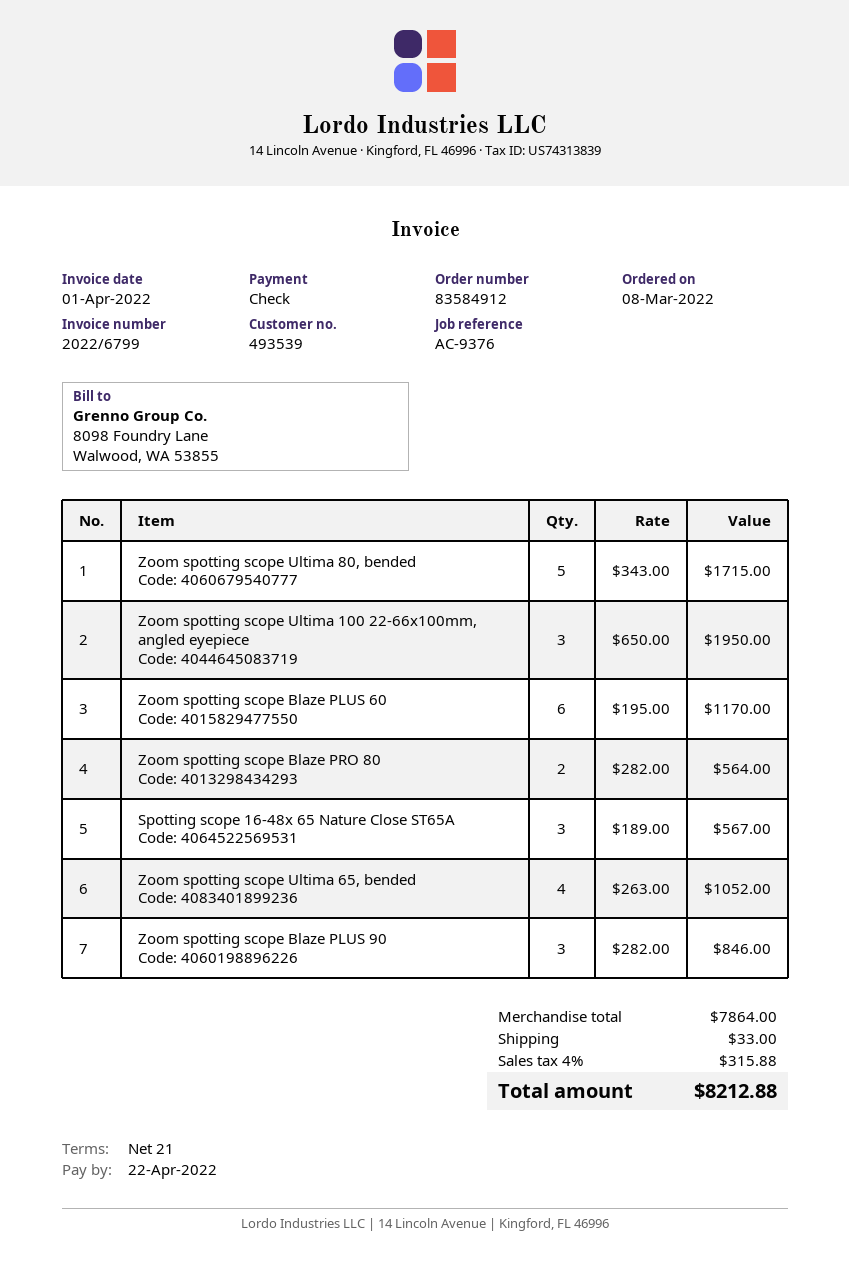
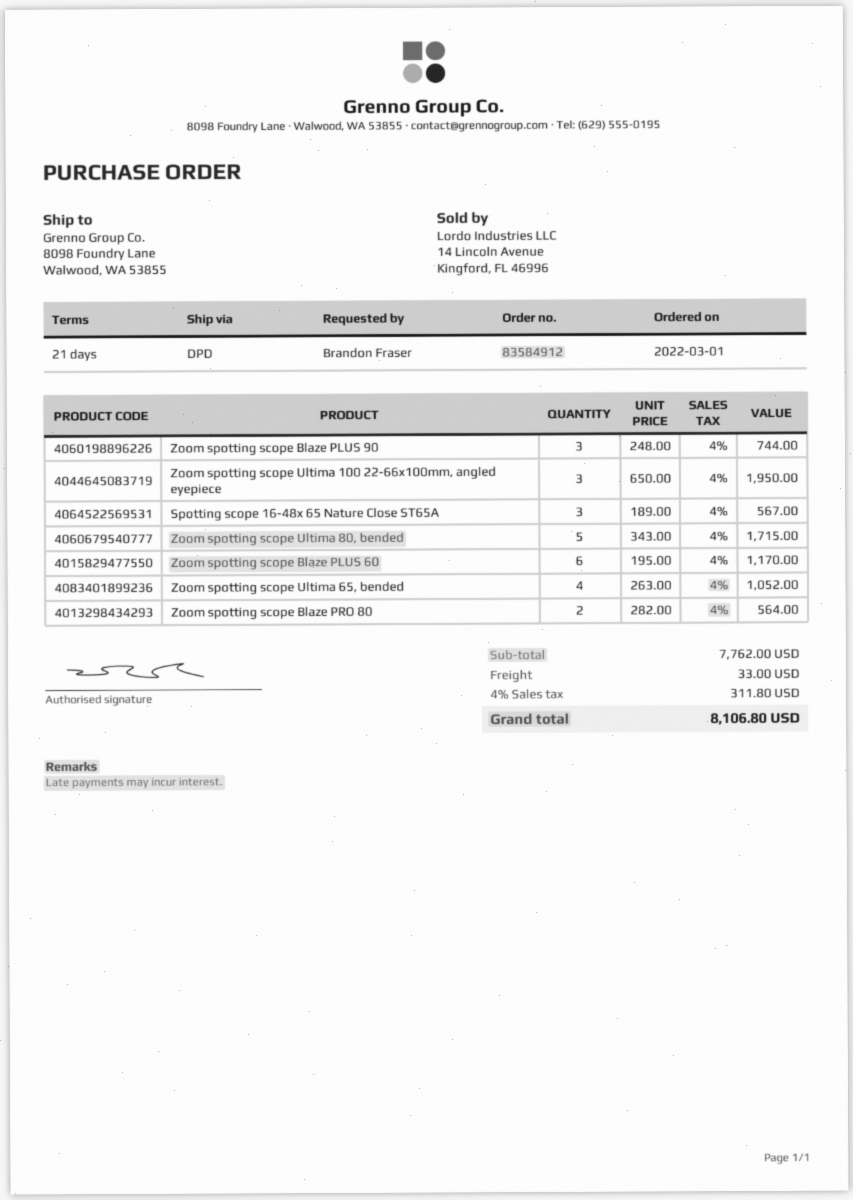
order date: 2022-03-08 -> 2022-03-01
Zoom spotting scope Blaze PLUS 90: 3 x 282.00 = 846.00 -> 3 x 248.00 = 744.00
subtotal: 7864.00 -> 7762.00
tax: 4% = 315.88 -> 4% = 311.80
total: 8212.88 -> 8106.80

